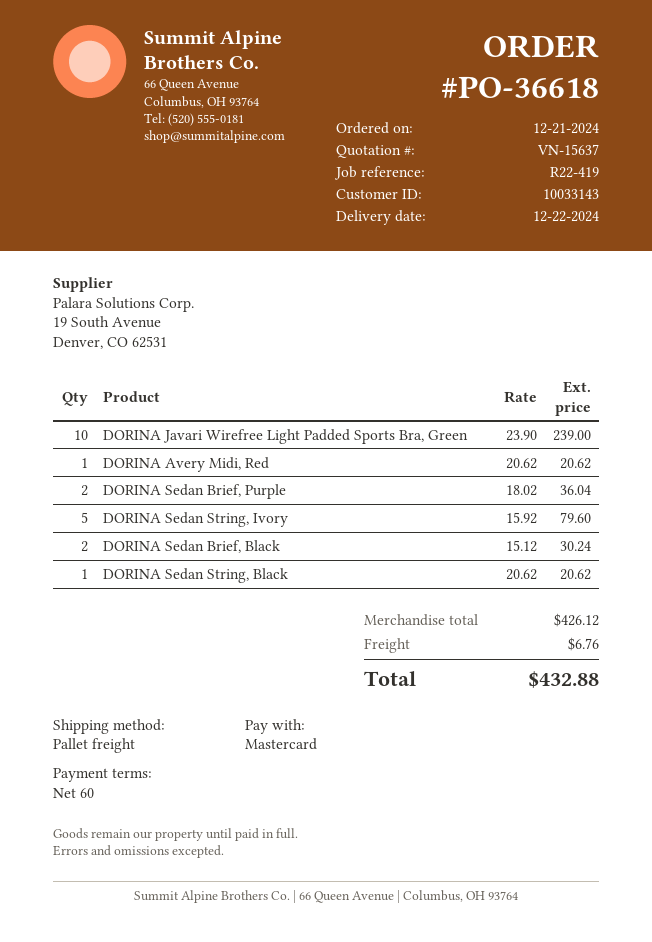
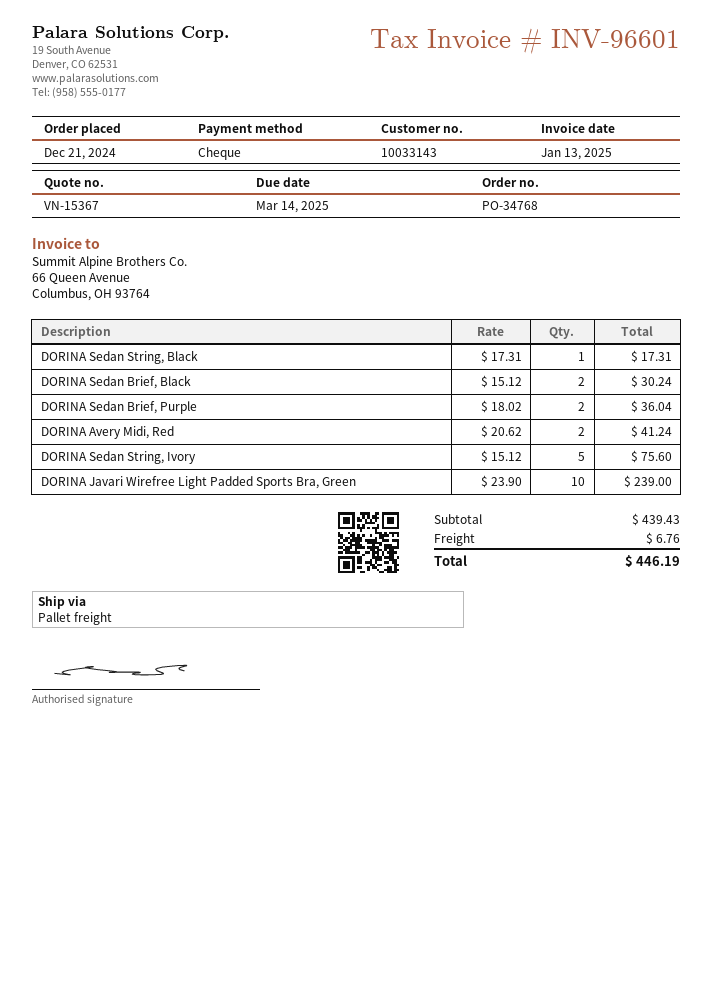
quote number: VN-15637 -> VN-15367
order number: PO-36618 -> PO-34768
payment method: Mastercard -> cheque
DORINA Avery Midi, Red: 1 x 20.62 = 20.62 -> 2 x 20.62 = 41.24
DORINA Sedan String, Ivory: 5 x 15.92 = 79.60 -> 5 x 15.12 = 75.60
DORINA Sedan String, Black: 1 x 20.62 = 20.62 -> 1 x 17.31 = 17.31
subtotal: 426.12 -> 439.43
total: 432.88 -> 446.19

